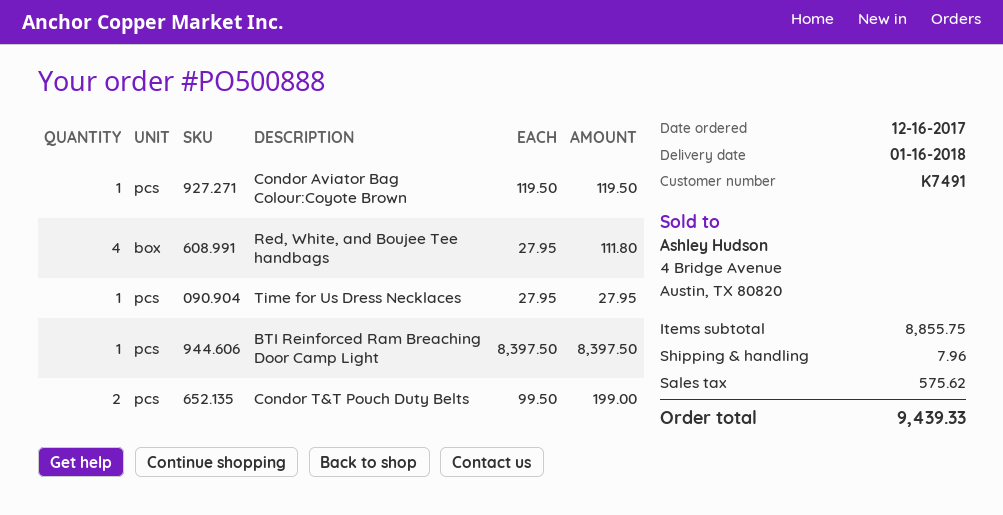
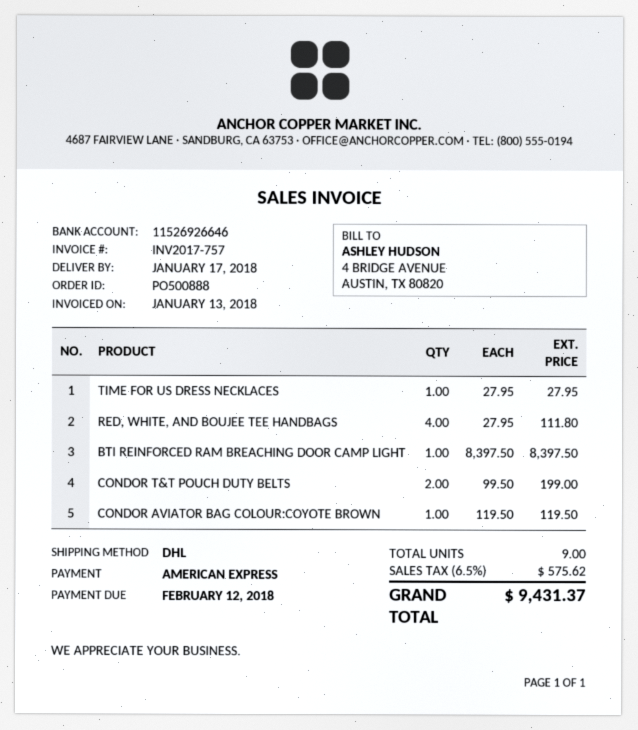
delivery date: 2018-01-16 -> 2018-01-17
shipping: 7.96 -> none
total: 9439.33 -> 9431.37

